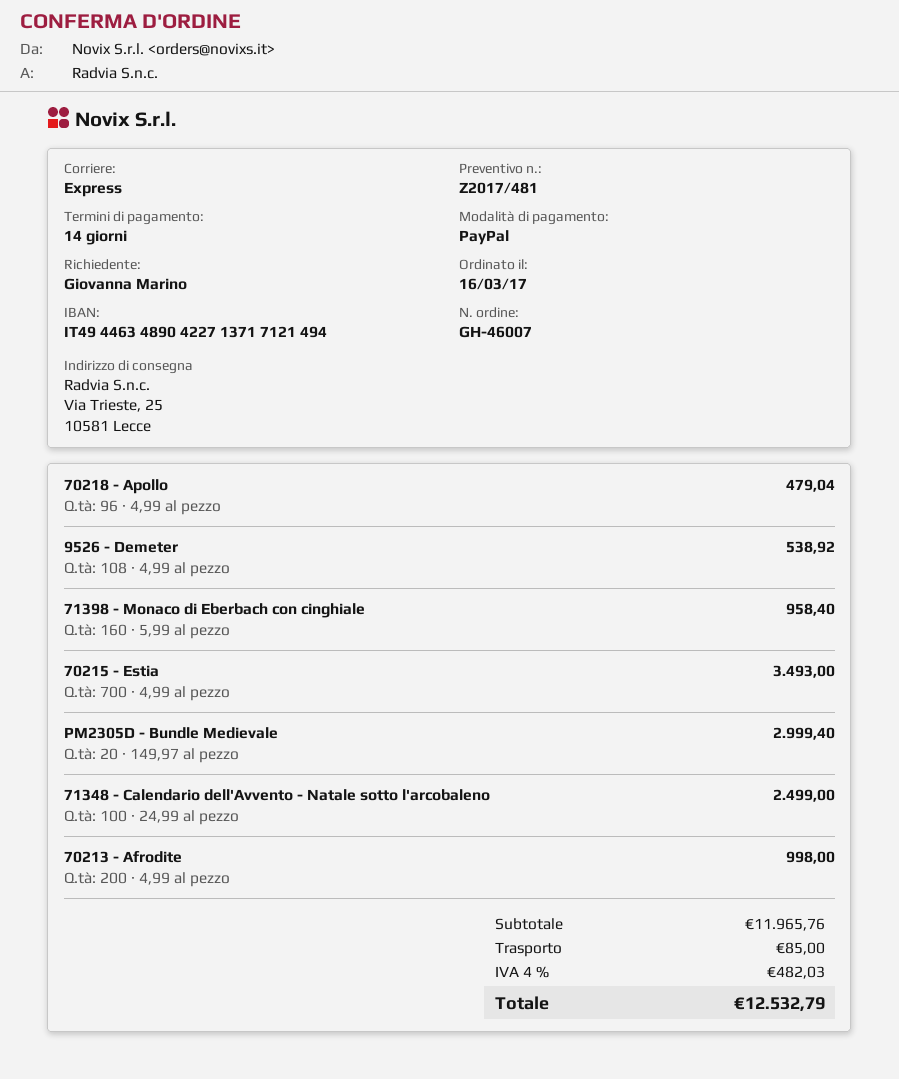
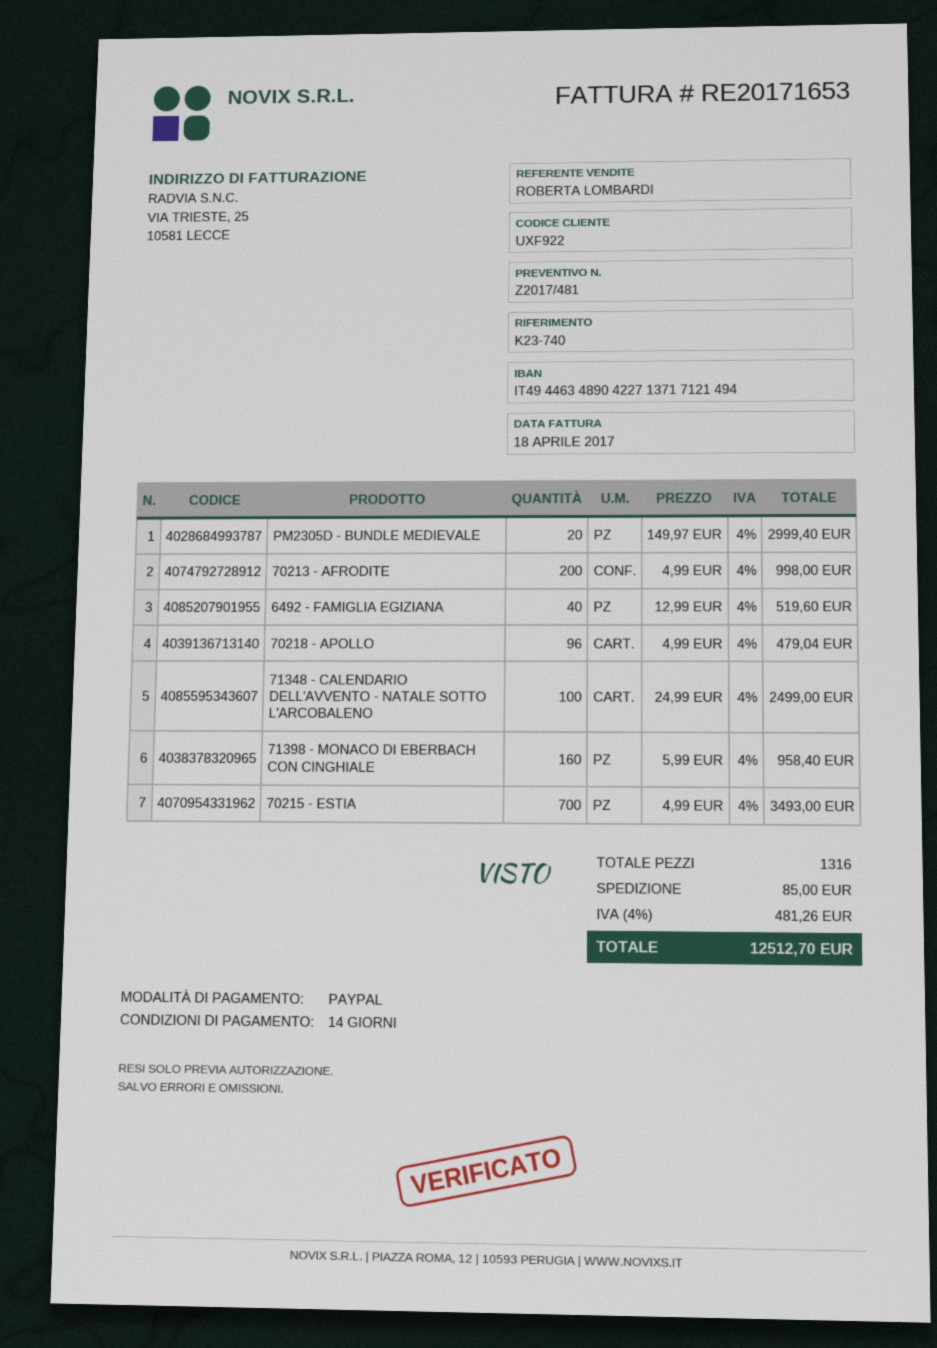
9526 - Demeter: 108 x 4.99 = 538.92 -> none
6492 - FAMIGLIA EGIZIANA: none -> 40 x 12.99 = 519.60
tax: 4% = 482.03 -> 4% = 481.26
total: 12532.79 -> 12512.70

